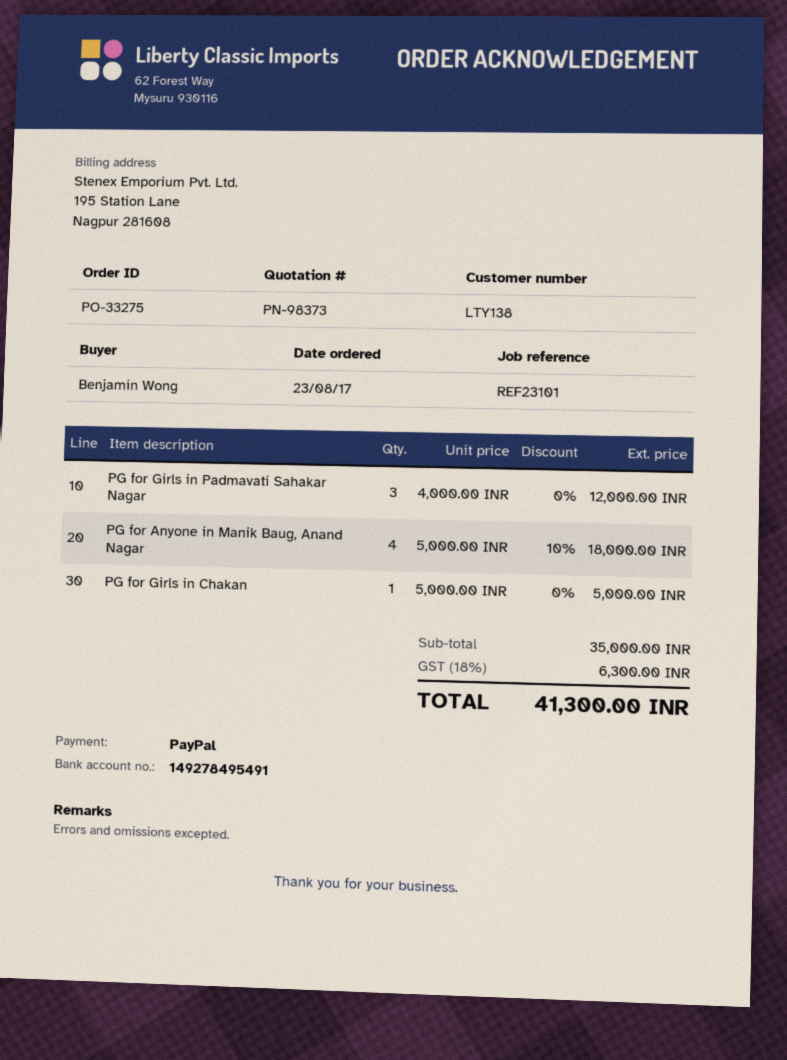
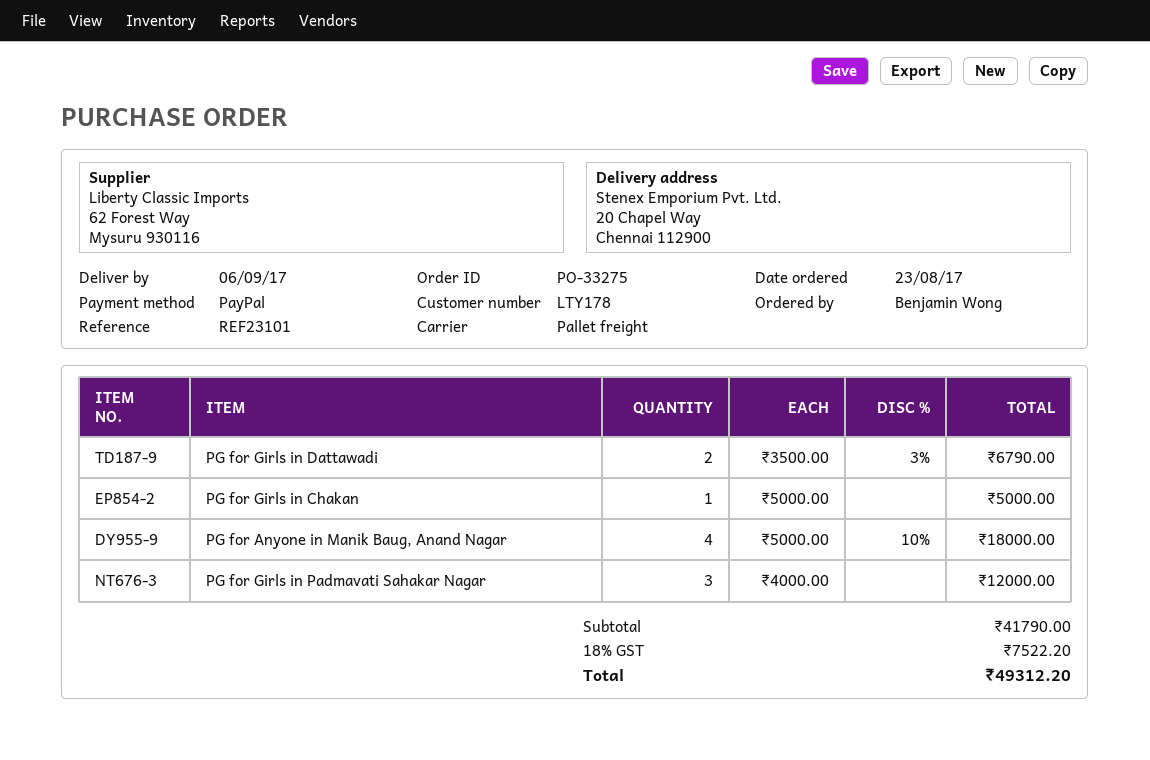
customer number: LTY138 -> LTY178
PG for Girls in Dattawadi: none -> 2 x 3500.00 - 3% = 6790.00
subtotal: 35000.00 -> 41790.00
tax: 18% = 6300.00 -> 18% = 7522.20
total: 41300.00 -> 49312.20

